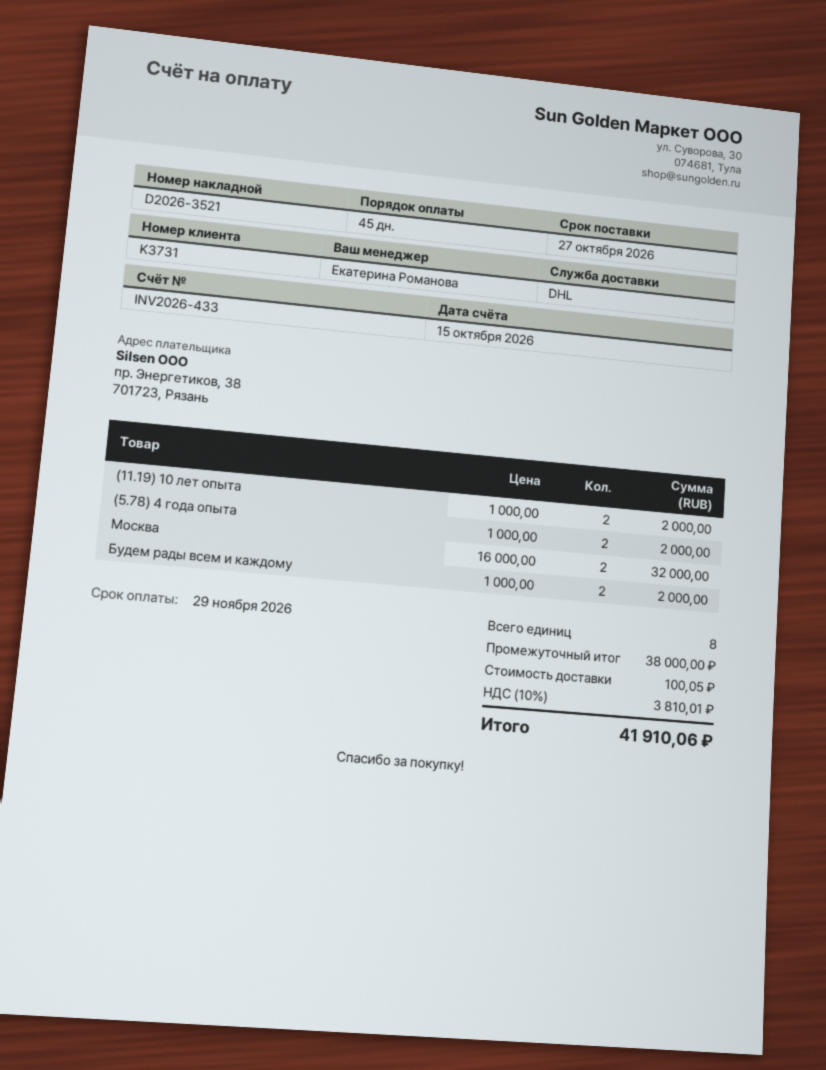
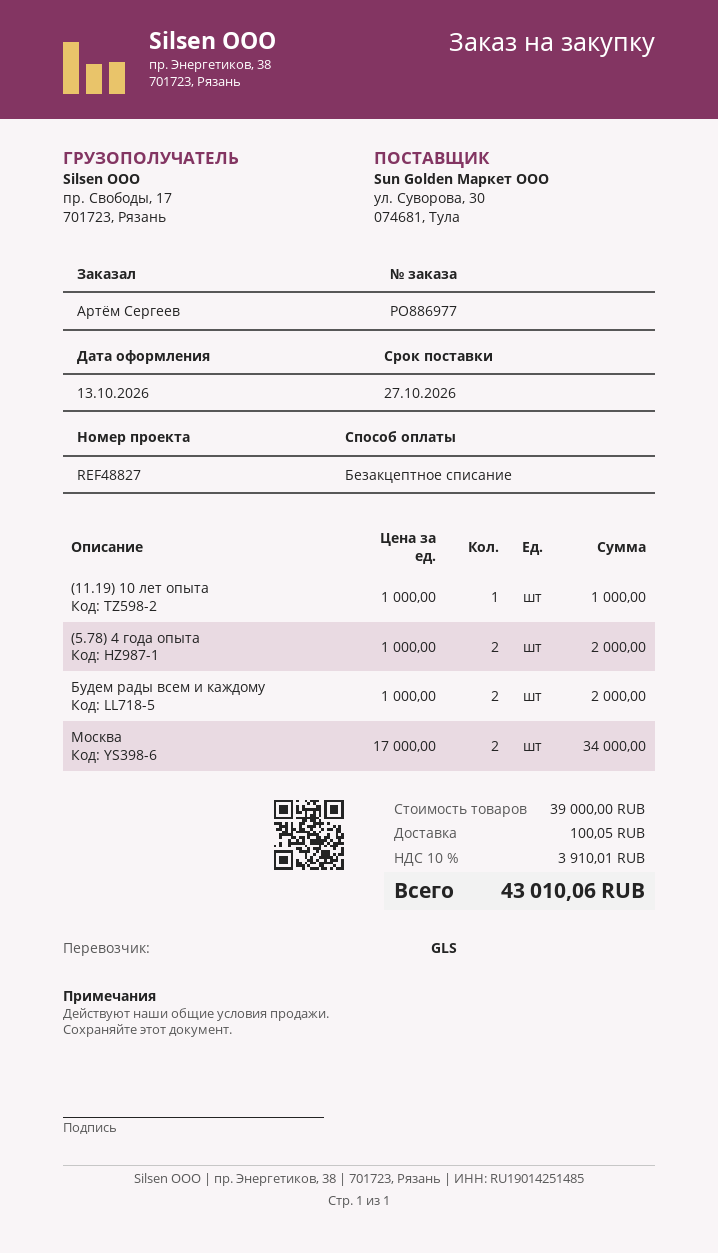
shipping method: DHL -> GLS
(11.19) 10 лет опыта: 2 x 1000.00 = 2000.00 -> 1 x 1000.00 = 1000.00
Москва: 2 x 16000.00 = 32000.00 -> 2 x 17000.00 = 34000.00
subtotal: 38000.00 -> 39000.00
tax: 10% = 3810.01 -> 10% = 3910.01
total: 41910.06 -> 43010.06

